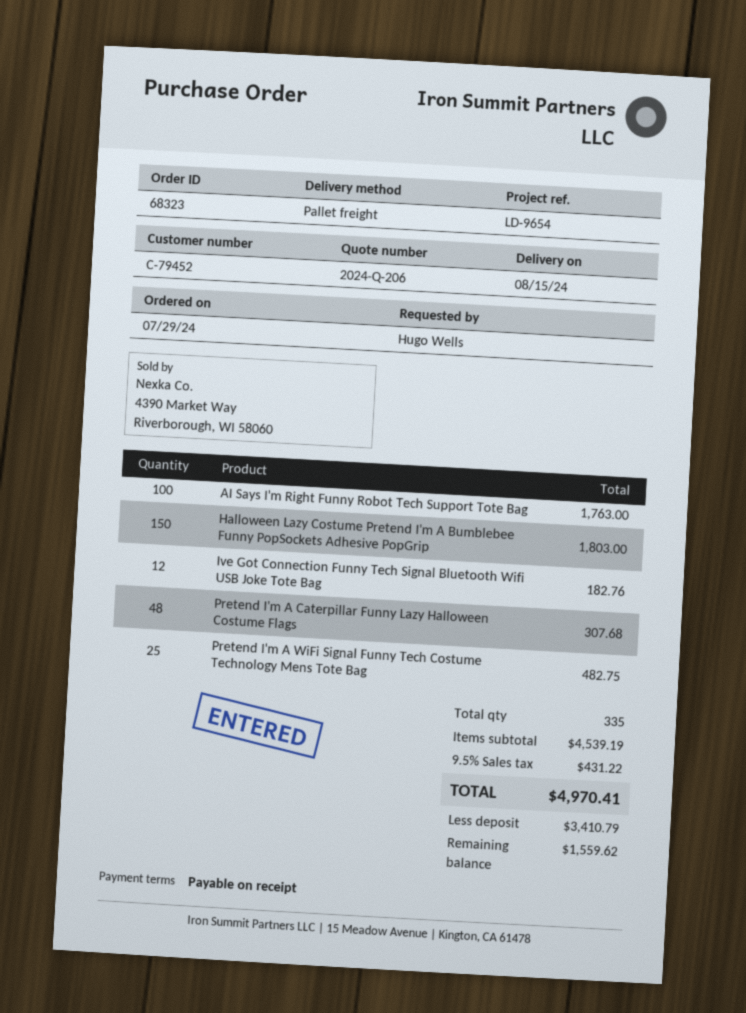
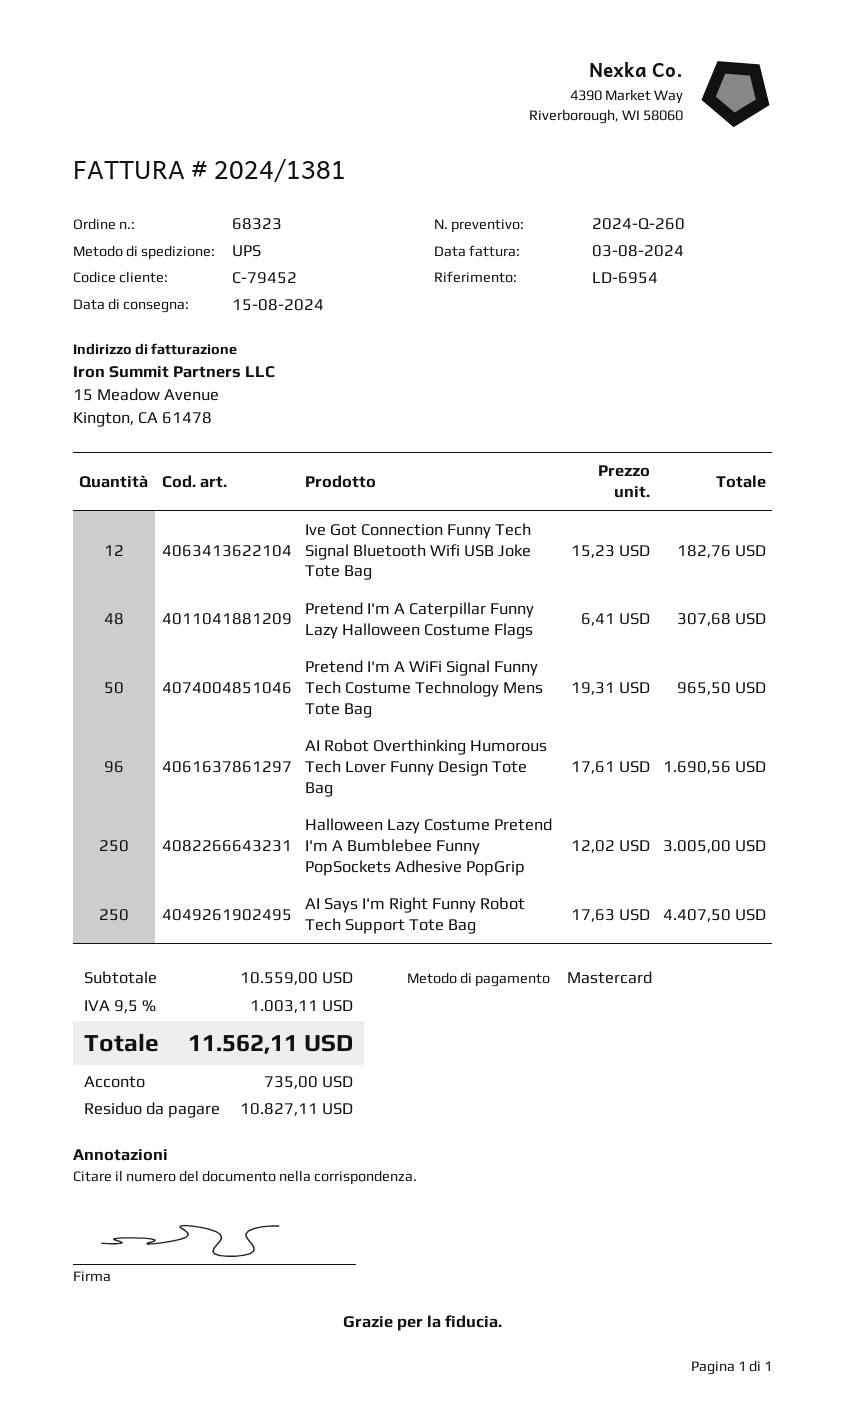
quote number: 2024-Q-206 -> 2024-Q-260
reference: LD-9654 -> LD-6954
shipping method: pallet freight -> UPS
AI Says I'm Right Funny Robot Tech Support Tote Bag: 100 for 1763.00 -> 250 for 4407.50
Halloween Lazy Costume Pretend I'm A Bumblebee Funny PopSockets Adhesive PopGrip: 150 for 1803.00 -> 250 for 3005.00
Pretend I'm A WiFi Signal Funny Tech Costume Technology Mens Tote Bag: 25 for 482.75 -> 50 for 965.50
AI Robot Overthinking Humorous Tech Lover Funny Design Tote Bag: none -> 96 for 1690.56
subtotal: 4539.19 -> 10559.00
tax: 9.5% = 431.22 -> 9.5% = 1003.11
total: 4970.41 -> 11562.11
deposit: 3410.79 -> 735.00
balance: 1559.62 -> 10827.11

